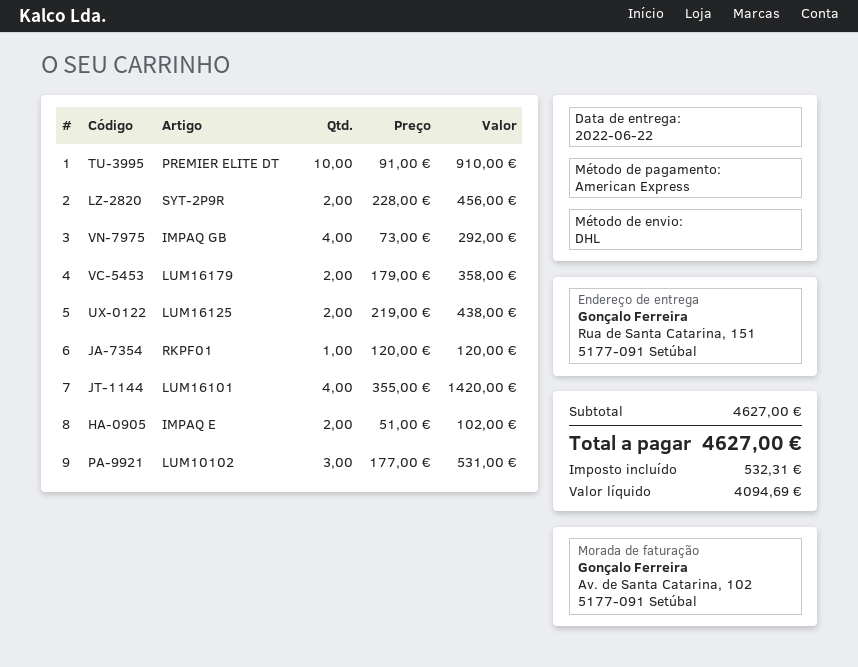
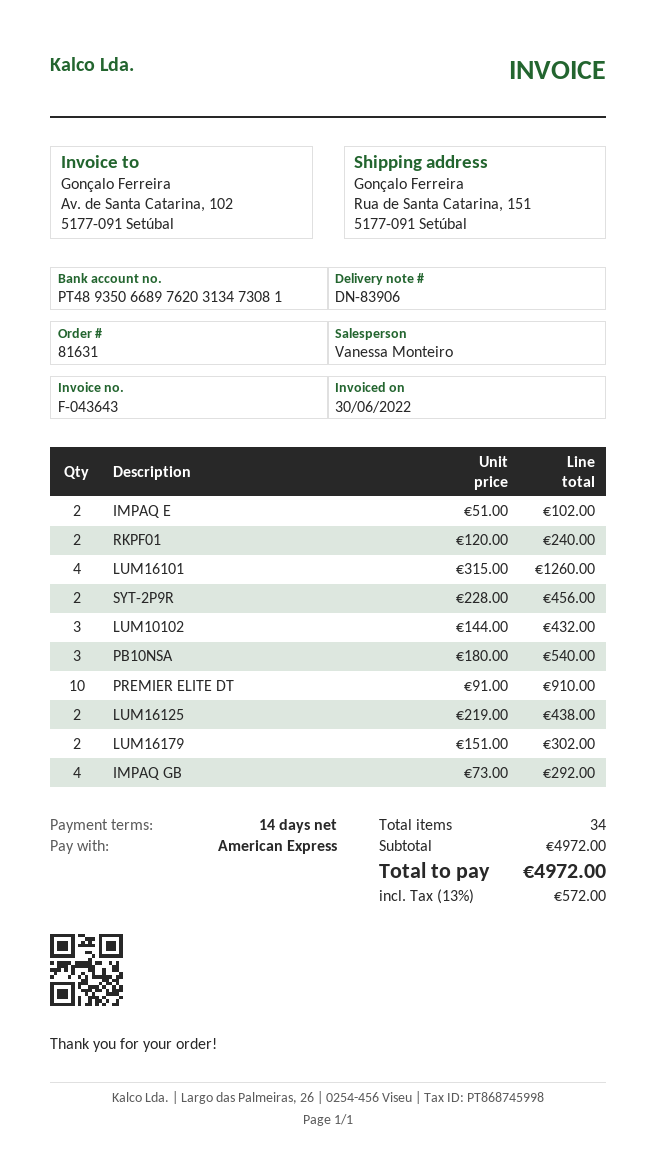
LUM16179: 2 x 179.00 = 358.00 -> 2 x 151.00 = 302.00
RKPF01: 1 x 120.00 = 120.00 -> 2 x 120.00 = 240.00
LUM16101: 4 x 355.00 = 1420.00 -> 4 x 315.00 = 1260.00
LUM10102: 3 x 177.00 = 531.00 -> 3 x 144.00 = 432.00
PB10NSA: none -> 3 x 180.00 = 540.00
subtotal: 4627.00 -> 4972.00
tax: 532.31 -> 572.00
total: 4627.00 -> 4972.00

